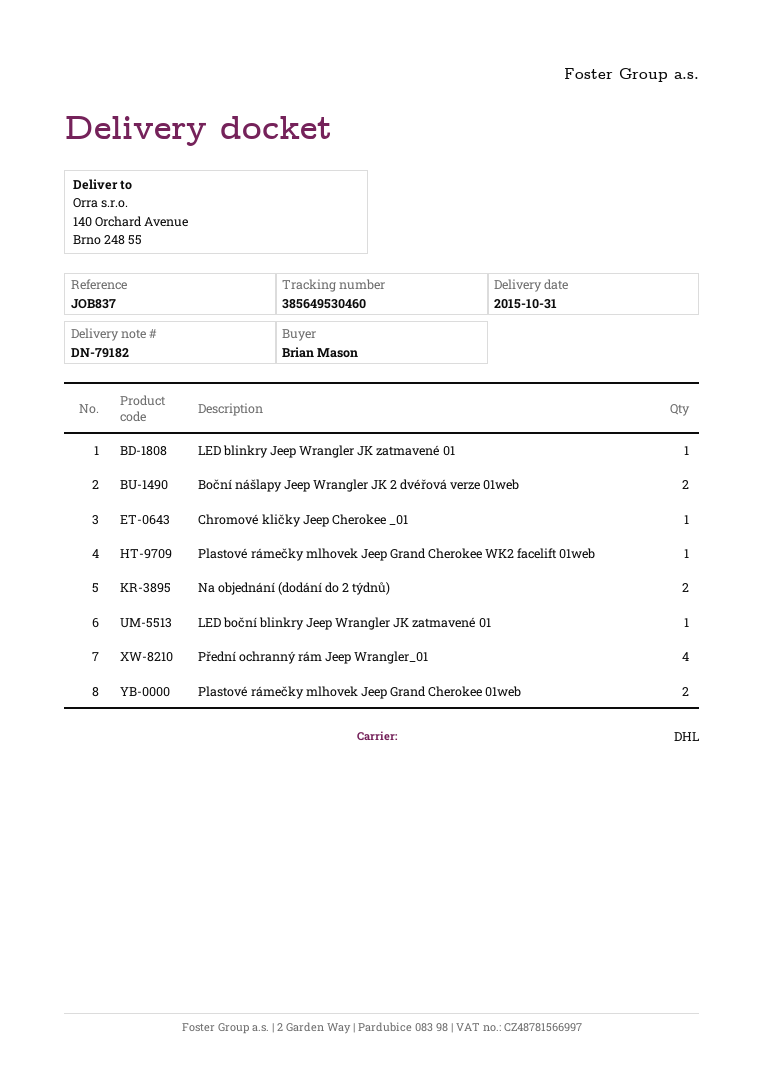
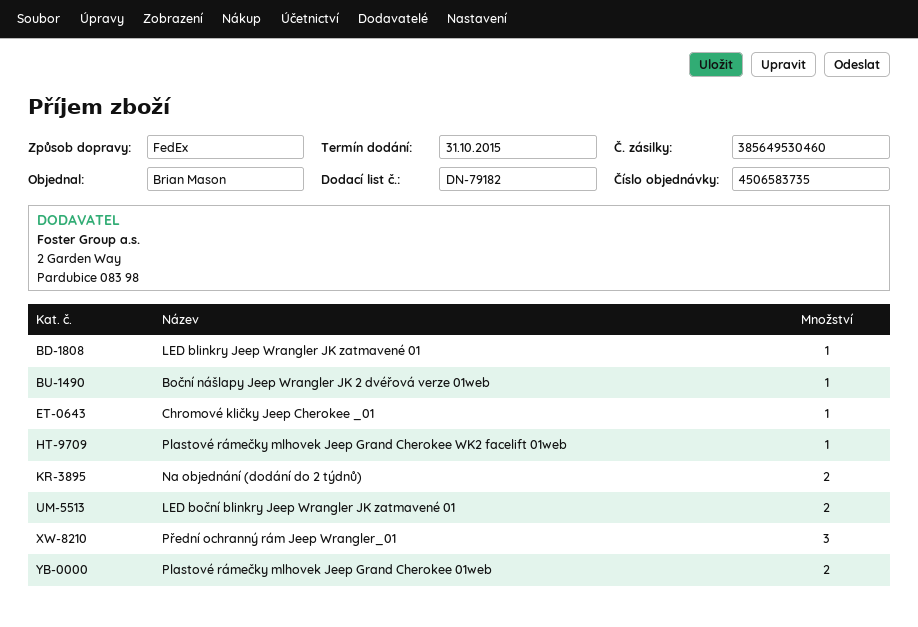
shipping method: DHL -> FedEx
Boční nášlapy Jeep Wrangler JK 2 dvéřová verze 01web: 2 -> 1
LED boční blinkry Jeep Wrangler JK zatmavené 01: 1 -> 2
Přední ochranný rám Jeep Wrangler_01: 4 -> 3

